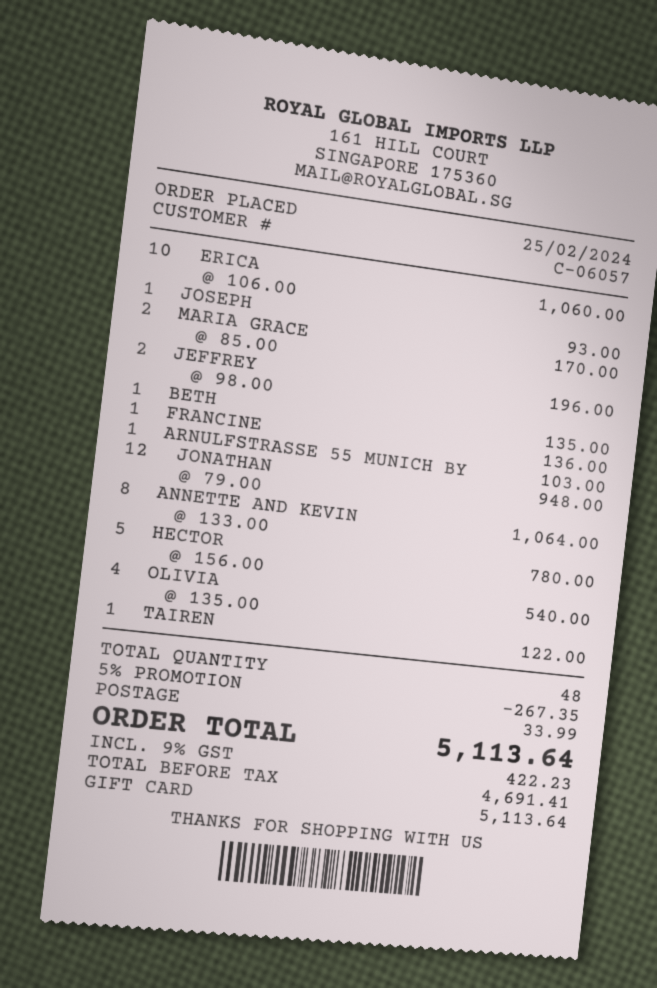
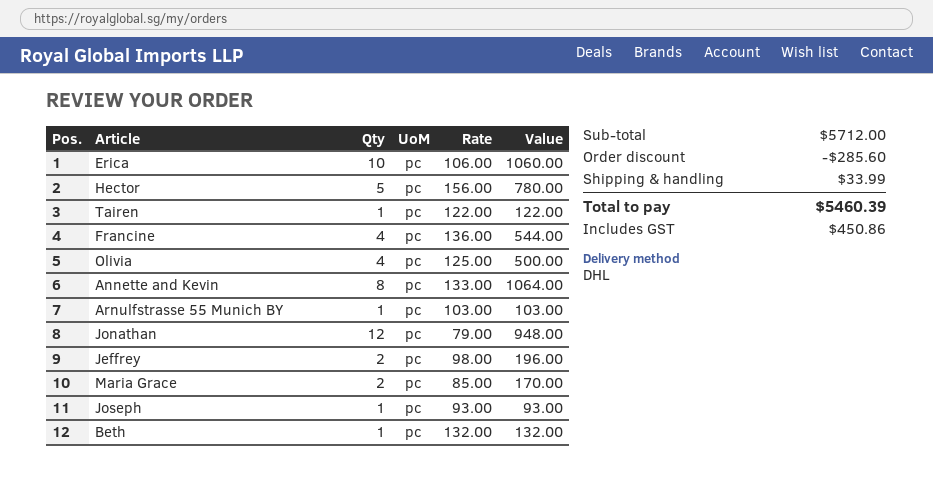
BETH: 1 x 135.00 = 135.00 -> 1 x 132.00 = 132.00
FRANCINE: 1 x 136.00 = 136.00 -> 4 x 136.00 = 544.00
OLIVIA: 4 x 135.00 = 540.00 -> 4 x 125.00 = 500.00
discount: 267.35 -> 285.60
tax: 422.23 -> 450.86
total: 5113.64 -> 5460.39

